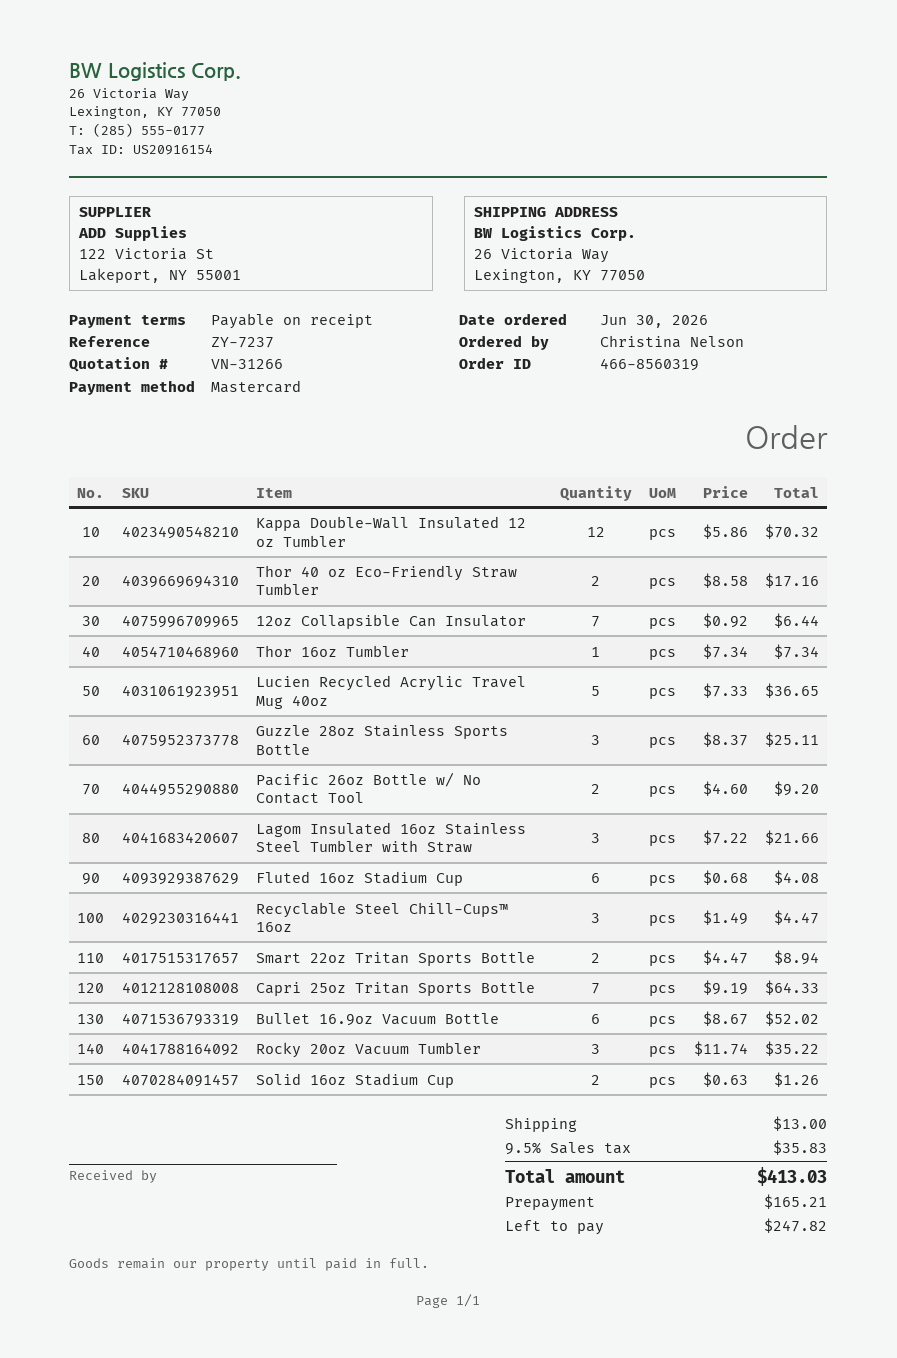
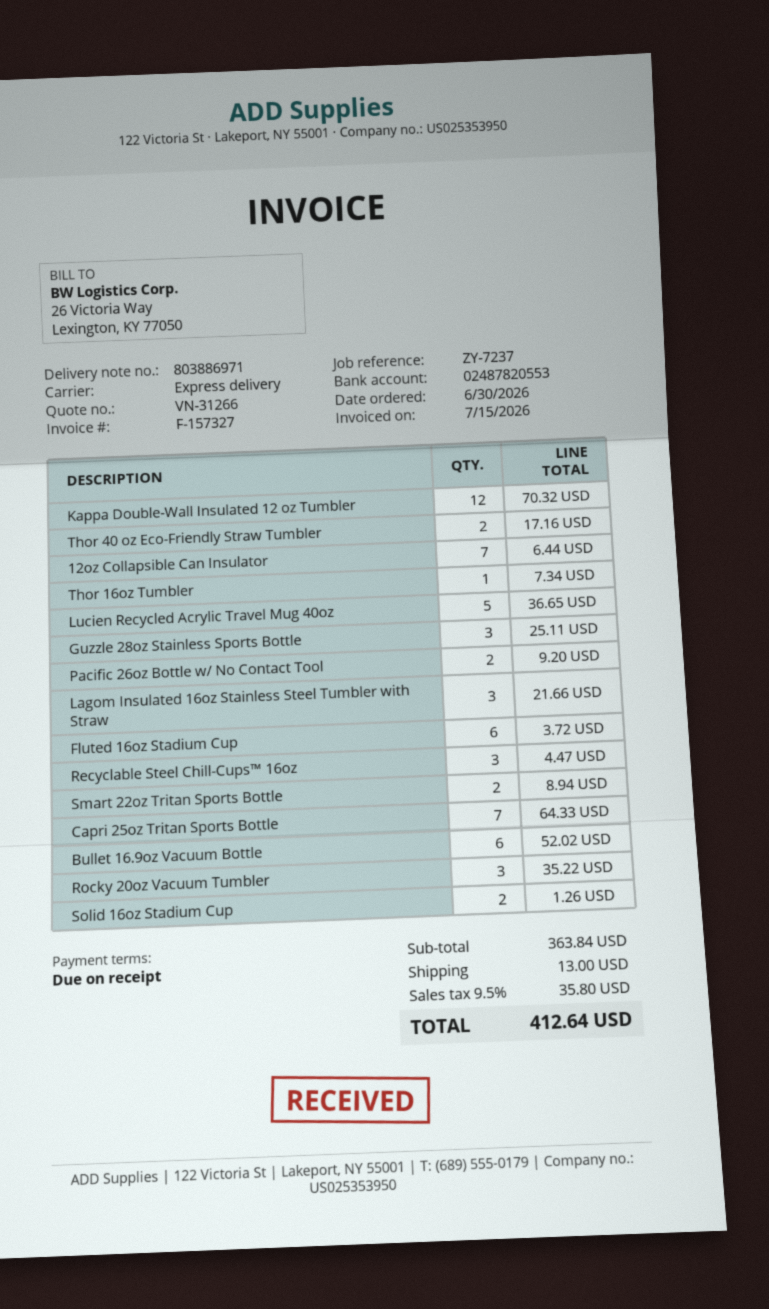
Fluted 16oz Stadium Cup: 6 for 4.08 -> 6 for 3.72
tax: 9.5% = 35.83 -> 9.5% = 35.80
total: 413.03 -> 412.64

